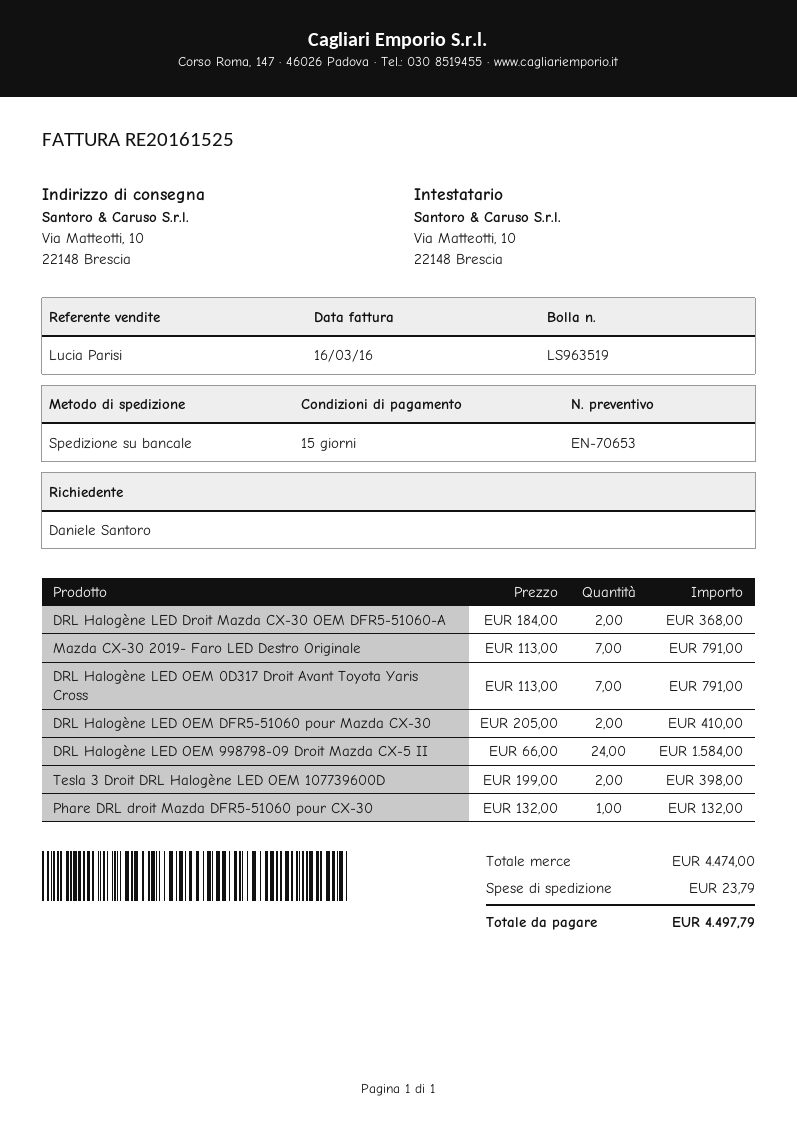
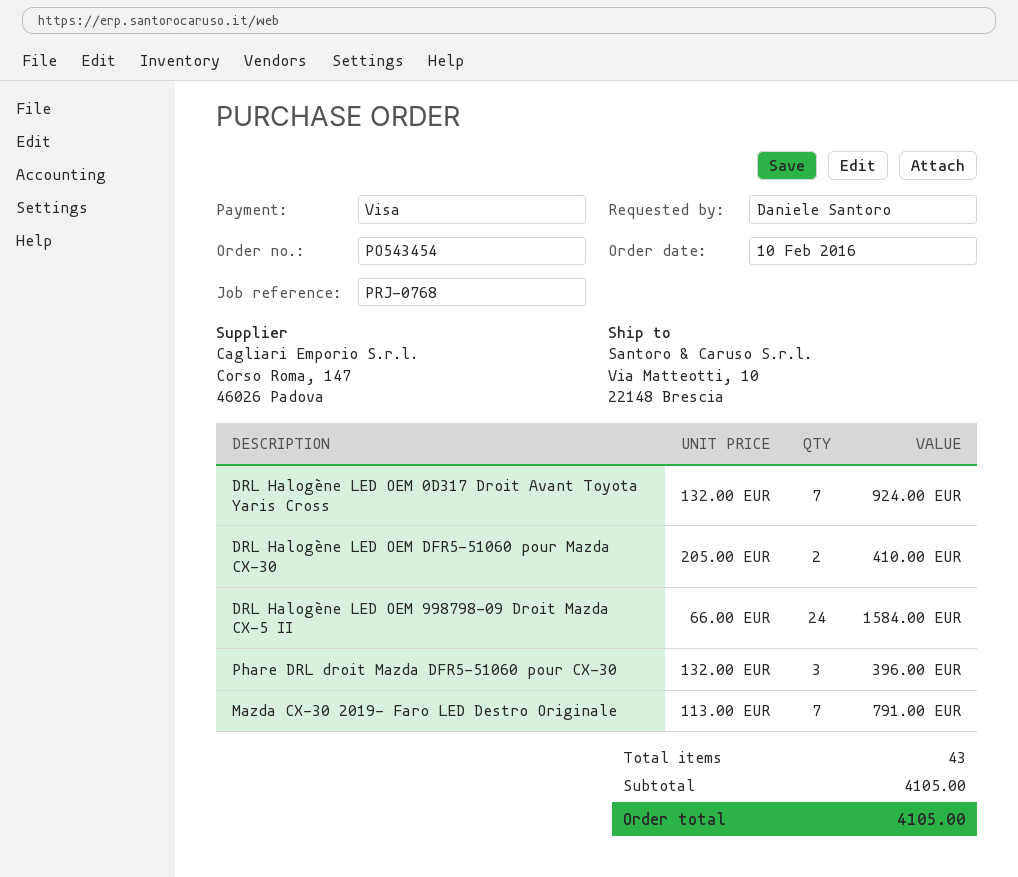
DRL Halogène LED Droit Mazda CX-30 OEM DFR5-51060-A: 2 x 184.00 = 368.00 -> none
DRL Halogène LED OEM 0D317 Droit Avant Toyota Yaris Cross: 7 x 113.00 = 791.00 -> 7 x 132.00 = 924.00
Tesla 3 Droit DRL Halogène LED OEM 107739600D: 2 x 199.00 = 398.00 -> none
Phare DRL droit Mazda DFR5-51060 pour CX-30: 1 x 132.00 = 132.00 -> 3 x 132.00 = 396.00
subtotal: 4474.00 -> 4105.00
shipping: 23.79 -> none
total: 4497.79 -> 4105.00

